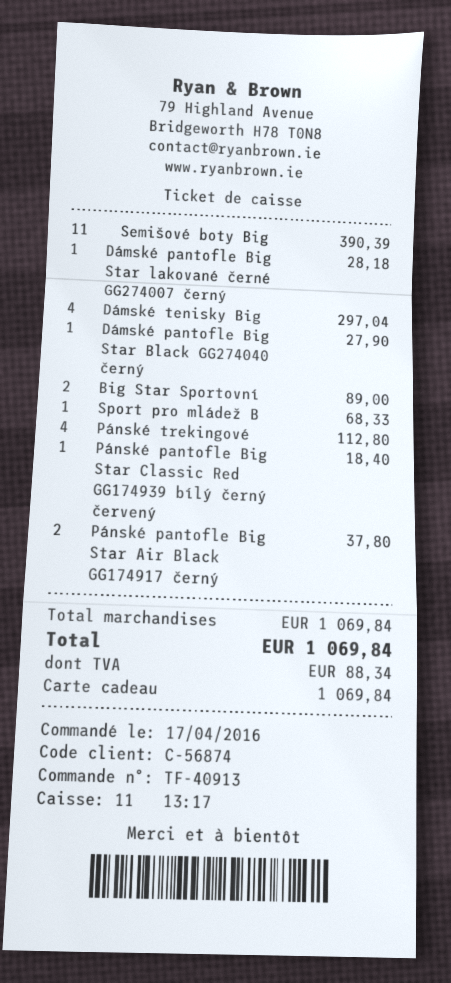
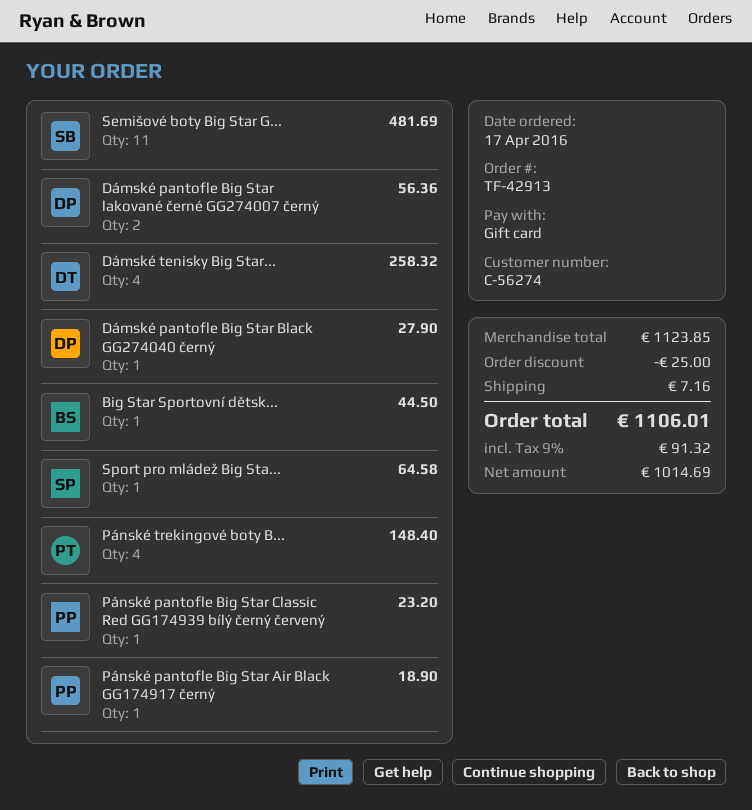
order number: TF-40913 -> TF-42913
customer number: C-56874 -> C-56274
Semišové boty Big: 11 for 390.39 -> 11 for 481.69
Dámské pantofle Big Star lakované černé GG274007 černý: 1 for 28.18 -> 2 for 56.36
Dámské tenisky Big: 4 for 297.04 -> 4 for 258.32
Big Star Sportovní: 2 for 89.00 -> 1 for 44.50
Sport pro mládež B: 1 for 68.33 -> 1 for 64.58
Pánské trekingové: 4 for 112.80 -> 4 for 148.40
Pánské pantofle Big Star Classic Red GG174939 bílý černý červený: 1 for 18.40 -> 1 for 23.20
Pánské pantofle Big Star Air Black GG174917 černý: 2 for 37.80 -> 1 for 18.90
subtotal: 1069.84 -> 1123.85
discount: none -> 25.00
shipping: none -> 7.16
tax: 88.34 -> 91.32
total: 1069.84 -> 1106.01

